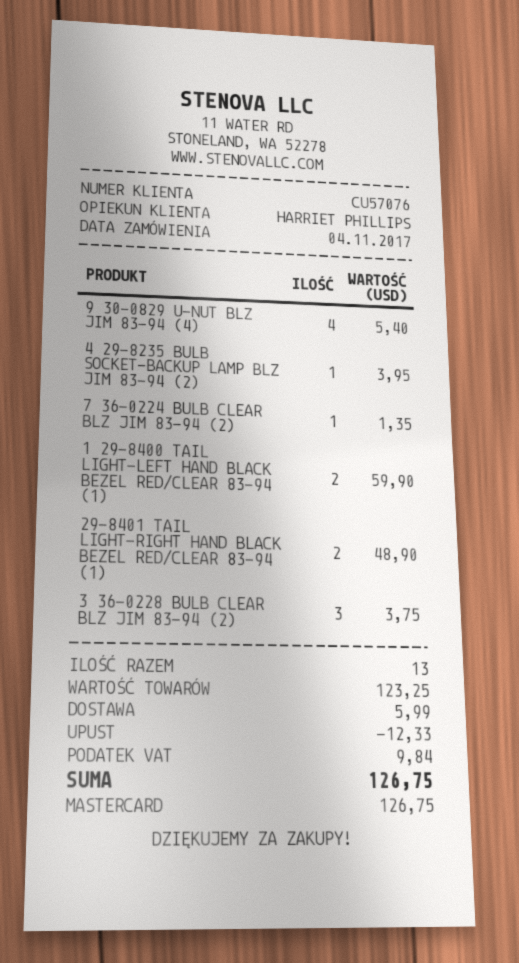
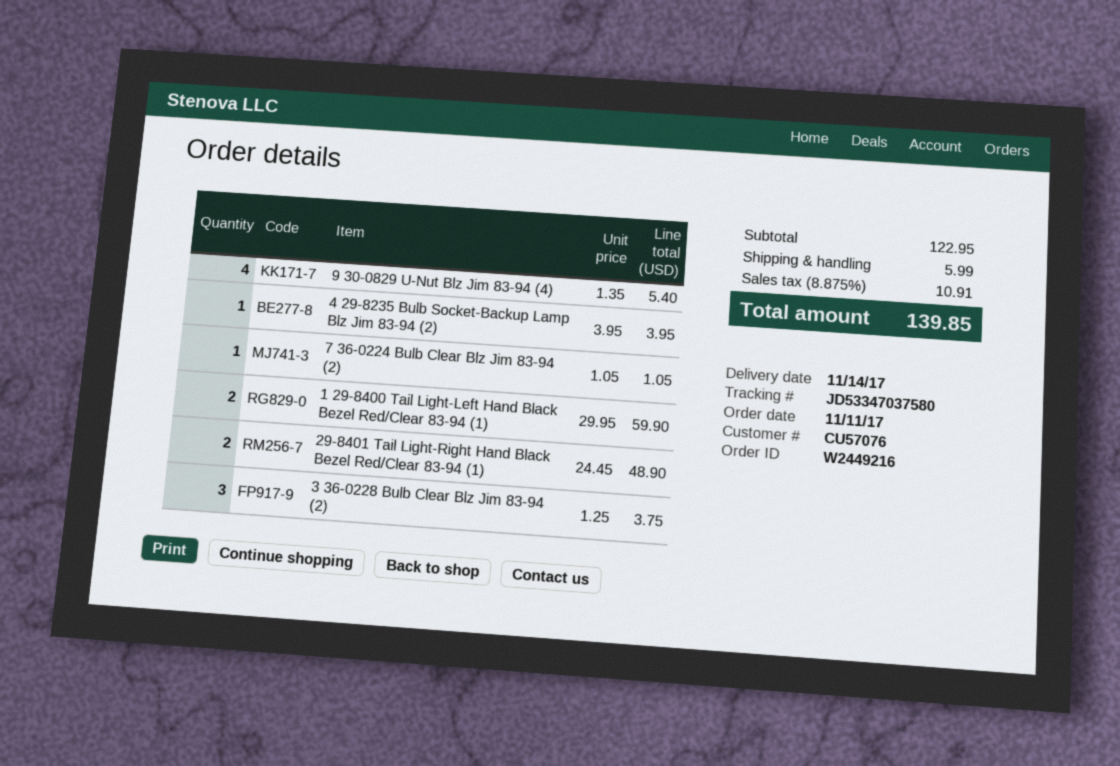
order date: 2017-11-04 -> 2017-11-11
7 36-0224 BULB CLEAR BLZ JIM 83-94 (2): 1 for 1.35 -> 1 for 1.05
subtotal: 123.25 -> 122.95
discount: 12.33 -> none
tax: 9.84 -> 10.91
total: 126.75 -> 139.85

